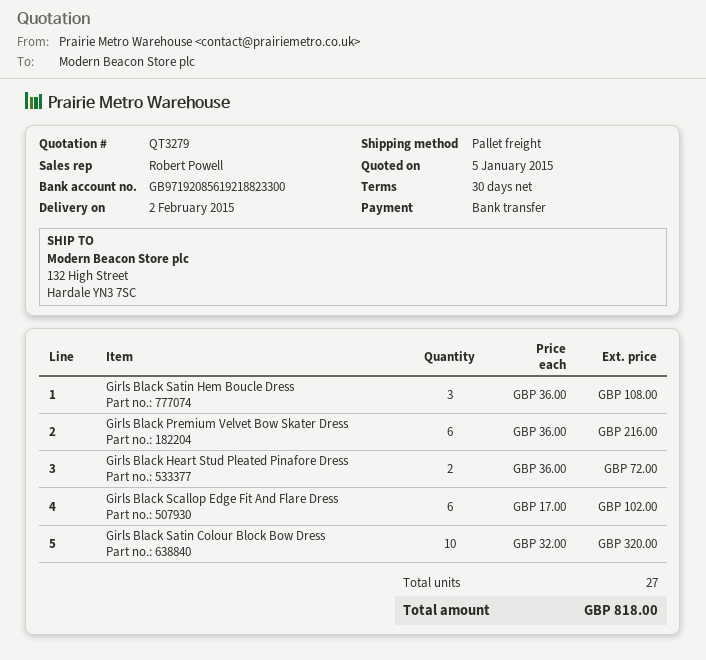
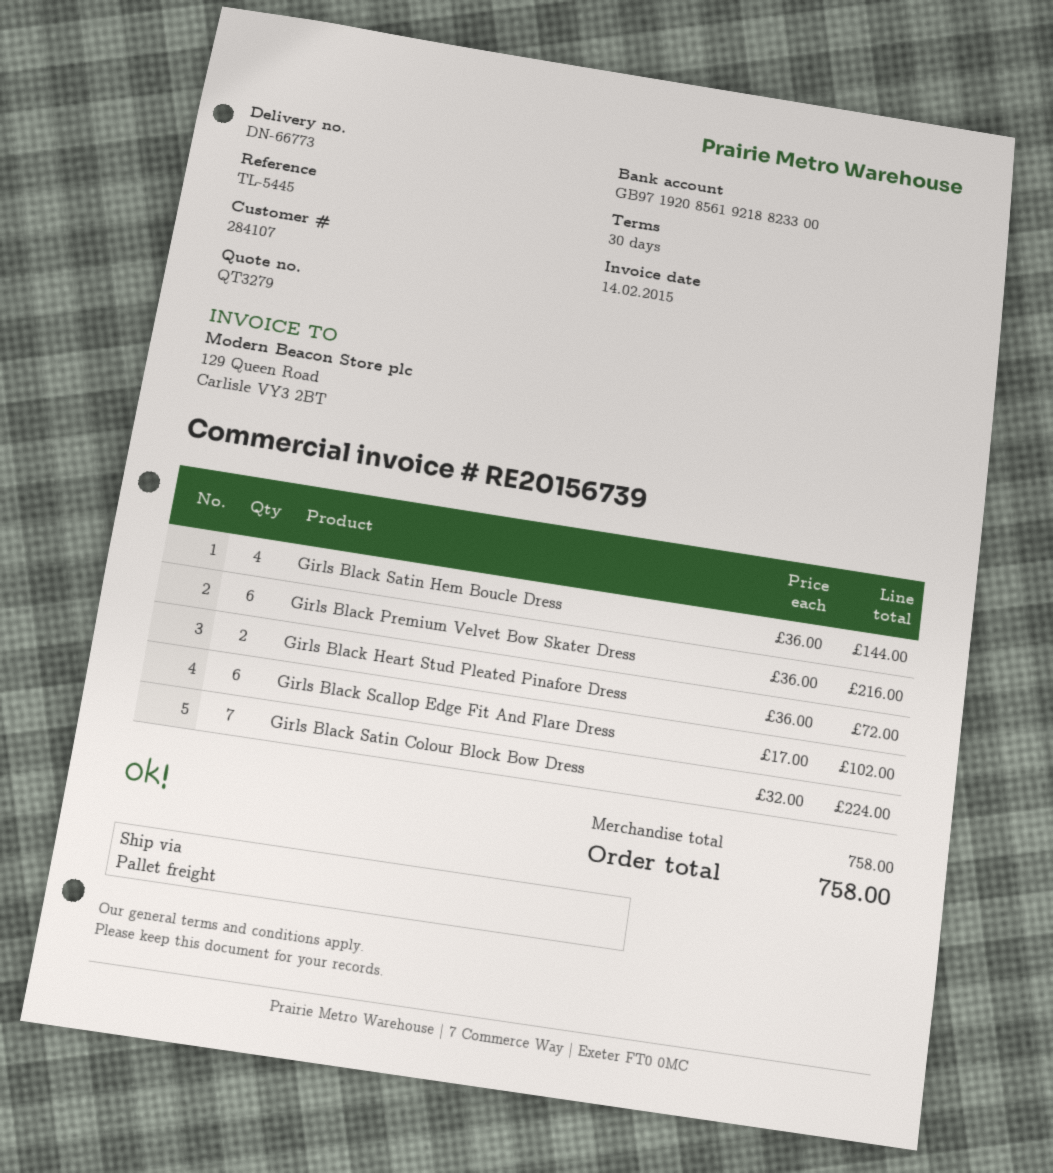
Girls Black Satin Hem Boucle Dress: 3 x 36.00 = 108.00 -> 4 x 36.00 = 144.00
Girls Black Satin Colour Block Bow Dress: 10 x 32.00 = 320.00 -> 7 x 32.00 = 224.00
total: 818.00 -> 758.00

